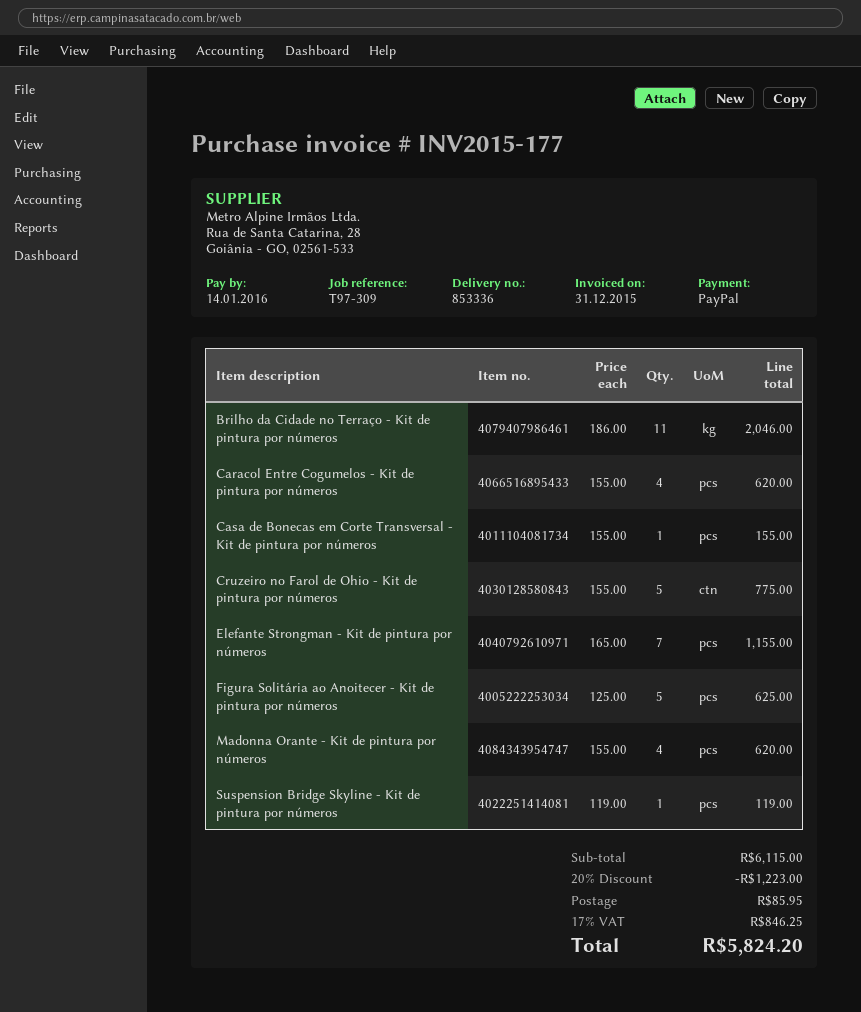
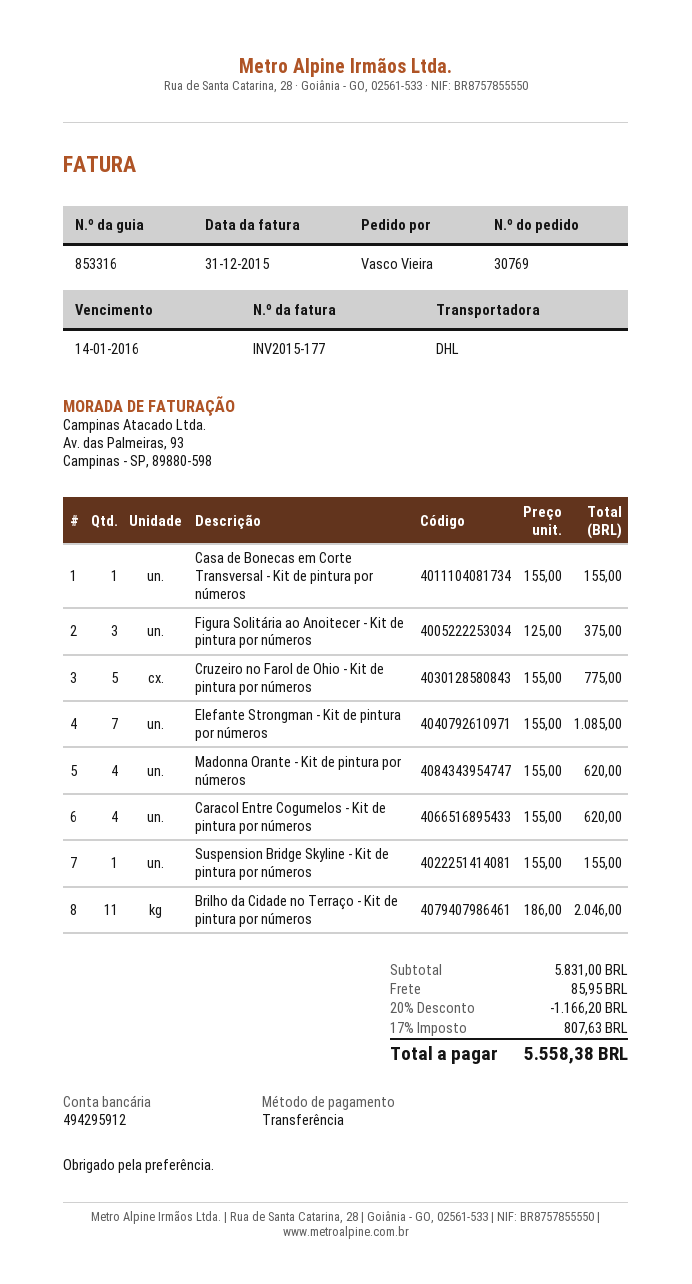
delivery note number: 853336 -> 853316
payment method: PayPal -> bank transfer
Elefante Strongman - Kit de pintura por números: 7 x 165.00 = 1155.00 -> 7 x 155.00 = 1085.00
Figura Solitária ao Anoitecer - Kit de pintura por números: 5 x 125.00 = 625.00 -> 3 x 125.00 = 375.00
Suspension Bridge Skyline - Kit de pintura por números: 1 x 119.00 = 119.00 -> 1 x 155.00 = 155.00
subtotal: 6115.00 -> 5831.00
discount: 20% = 1223.00 -> 20% = 1166.20
tax: 17% = 846.25 -> 17% = 807.63
total: 5824.20 -> 5558.38

